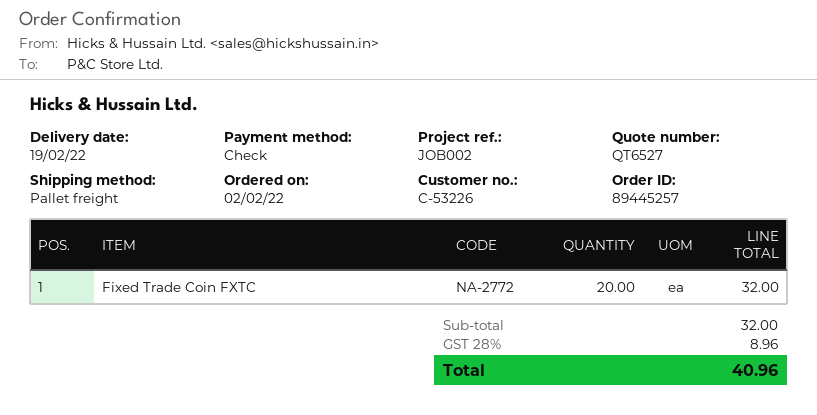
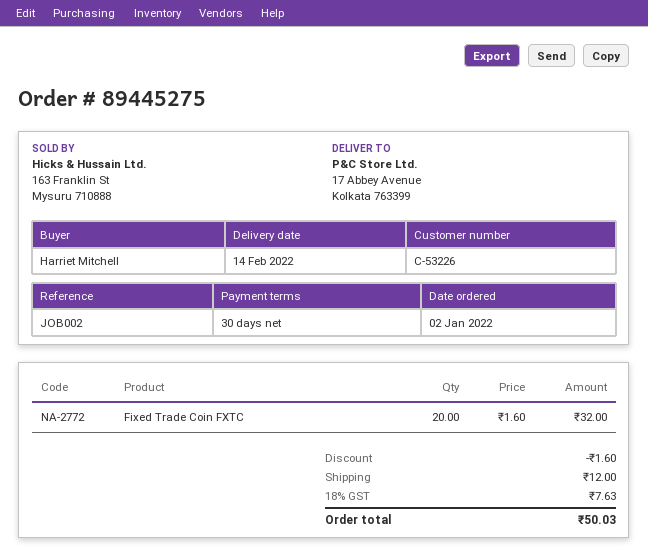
order number: 89445257 -> 89445275
order date: 2022-02-02 -> 2022-01-02
delivery date: 2022-02-19 -> 2022-02-14
discount: none -> 1.60
shipping: none -> 12.00
tax: 28% = 8.96 -> 18% = 7.63
total: 40.96 -> 50.03

